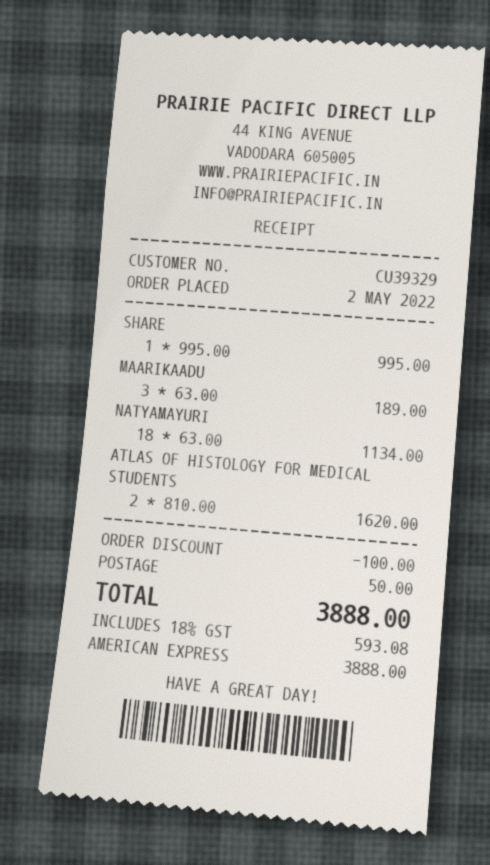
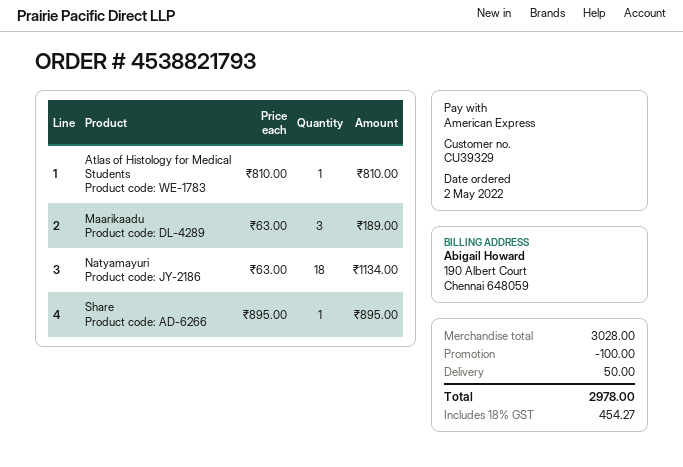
SHARE: 1 x 995.00 = 995.00 -> 1 x 895.00 = 895.00
ATLAS OF HISTOLOGY FOR MEDICAL STUDENTS: 2 x 810.00 = 1620.00 -> 1 x 810.00 = 810.00
tax: 18% = 593.08 -> 18% = 454.27
total: 3888.00 -> 2978.00

